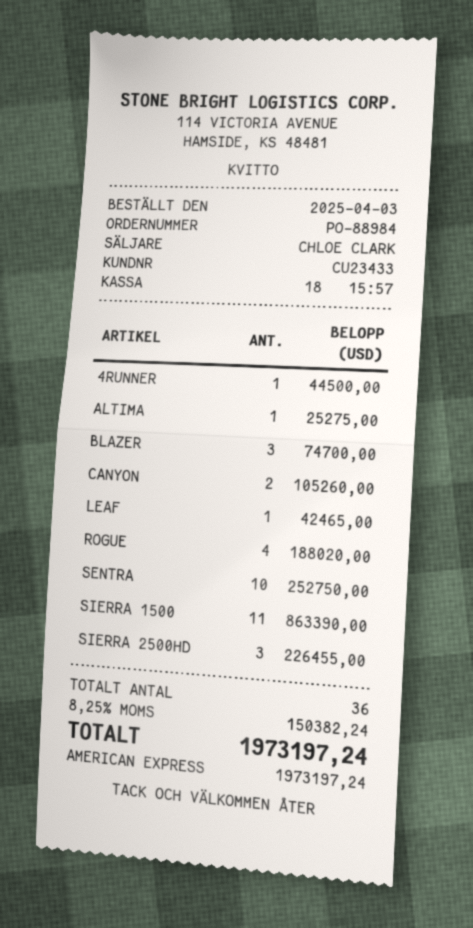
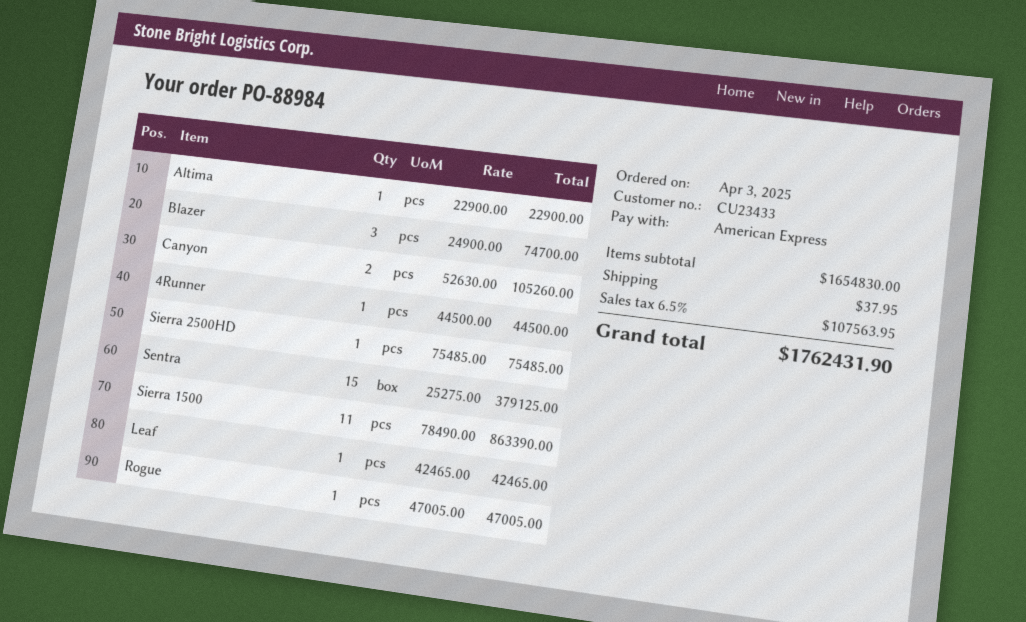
ALTIMA: 1 for 25275.00 -> 1 for 22900.00
ROGUE: 4 for 188020.00 -> 1 for 47005.00
SENTRA: 10 for 252750.00 -> 15 for 379125.00
SIERRA 2500HD: 3 for 226455.00 -> 1 for 75485.00
shipping: none -> 37.95
tax: 8.25% = 150382.24 -> 6.5% = 107563.95
total: 1973197.24 -> 1762431.90

